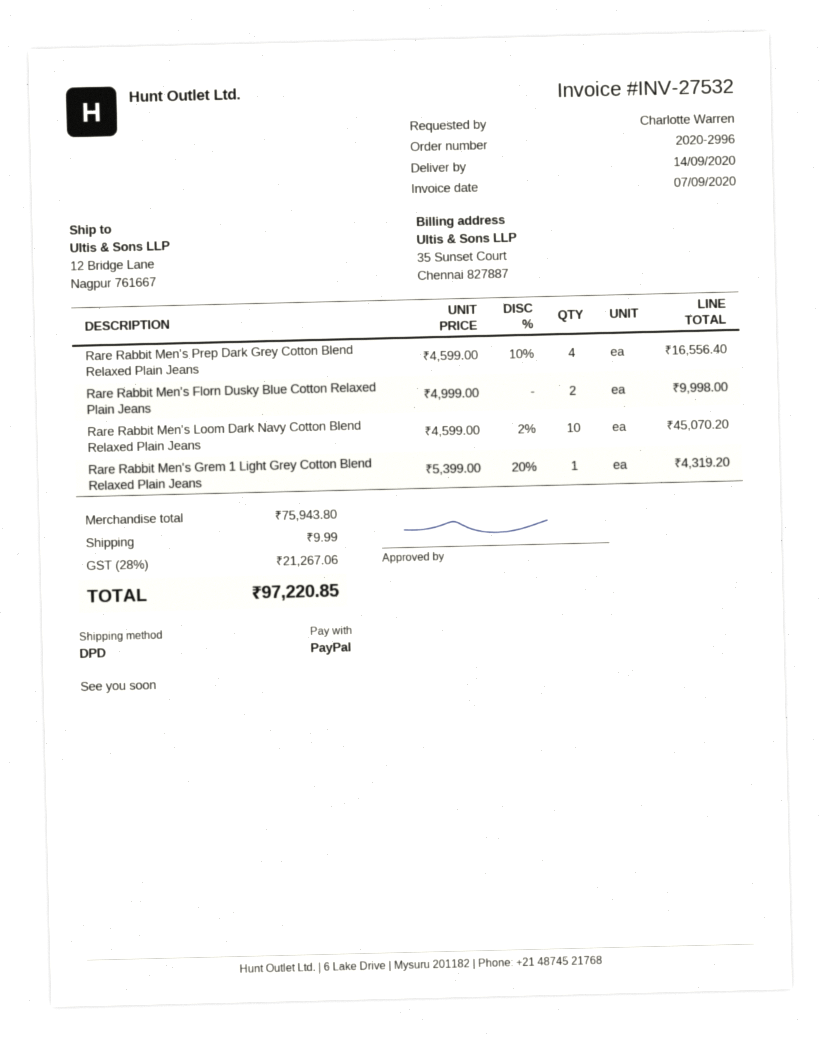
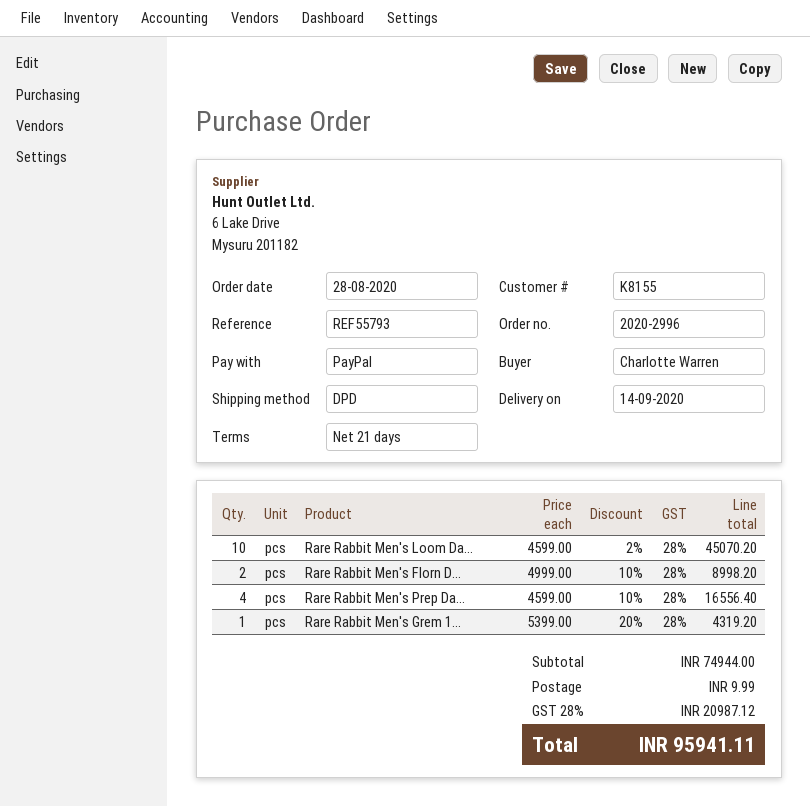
Rare Rabbit Men's Florn Dusky Blue Cotton Relaxed Plain Jeans: 2 x 4999.00 = 9998.00 -> 2 x 4999.00 - 10% = 8998.20
subtotal: 75943.80 -> 74944.00
tax: 28% = 21267.06 -> 28% = 20987.12
total: 97220.85 -> 95941.11

